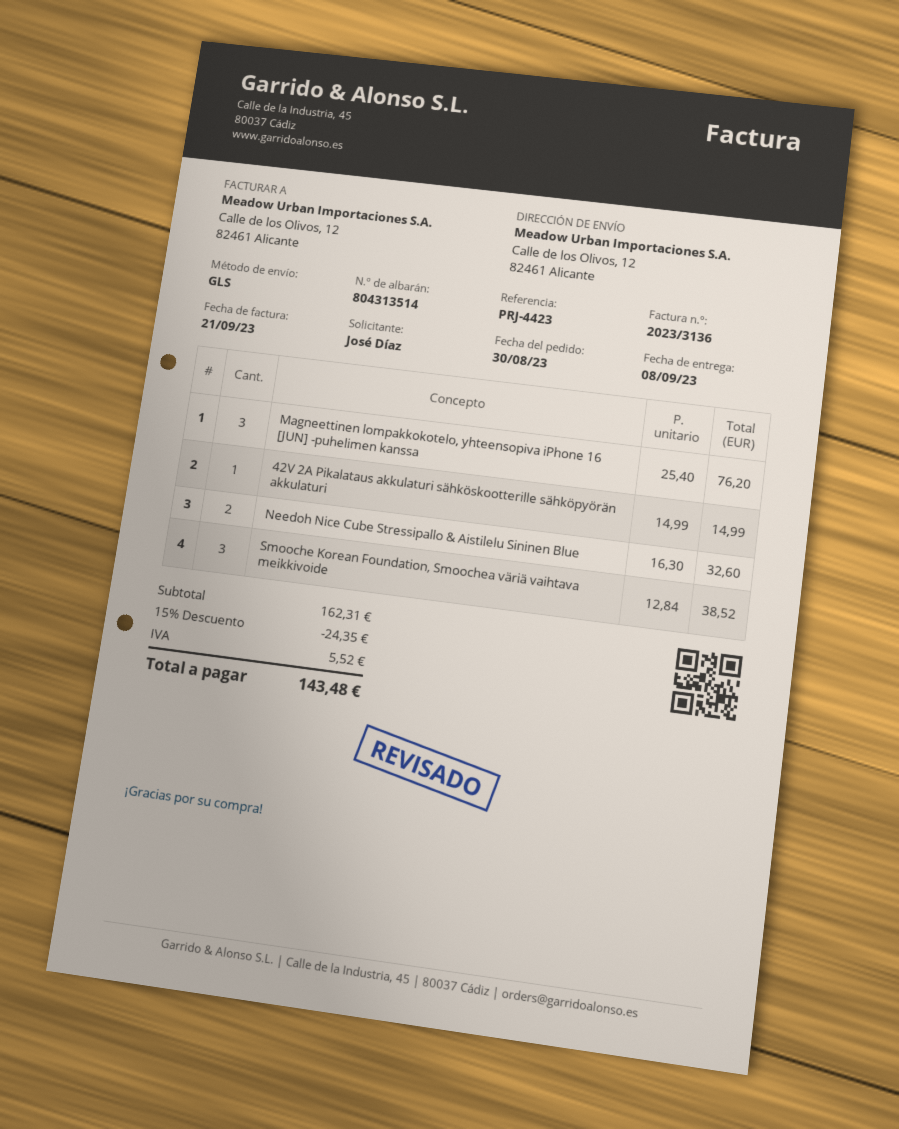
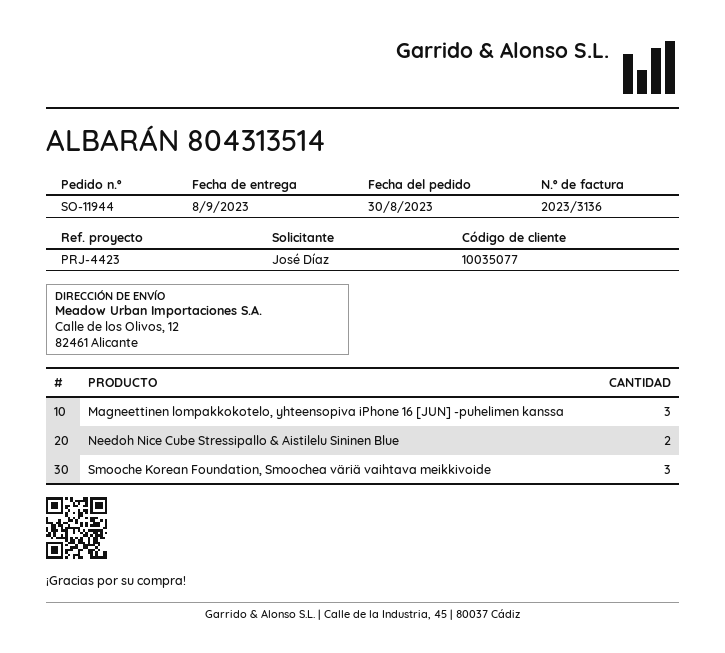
42V 2A Pikalataus akkulaturi sähköskootterille sähköpyörän akkulaturi: 1 -> none

